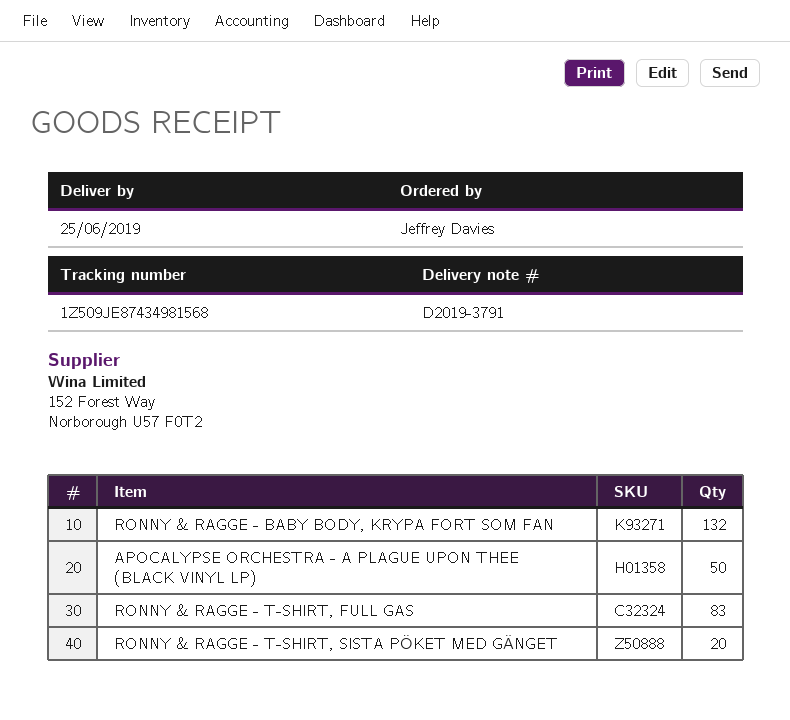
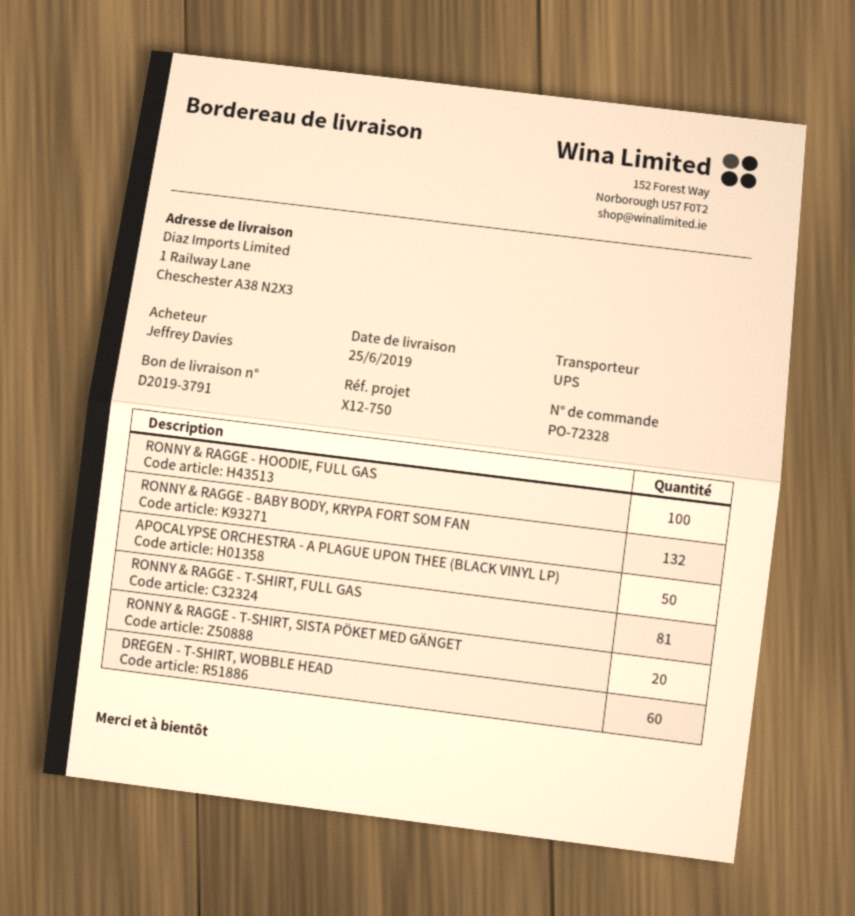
RONNY & RAGGE - T-SHIRT, FULL GAS: 83 -> 81
RONNY & RAGGE - HOODIE, FULL GAS: none -> 100
DREGEN - T-SHIRT, WOBBLE HEAD: none -> 60

